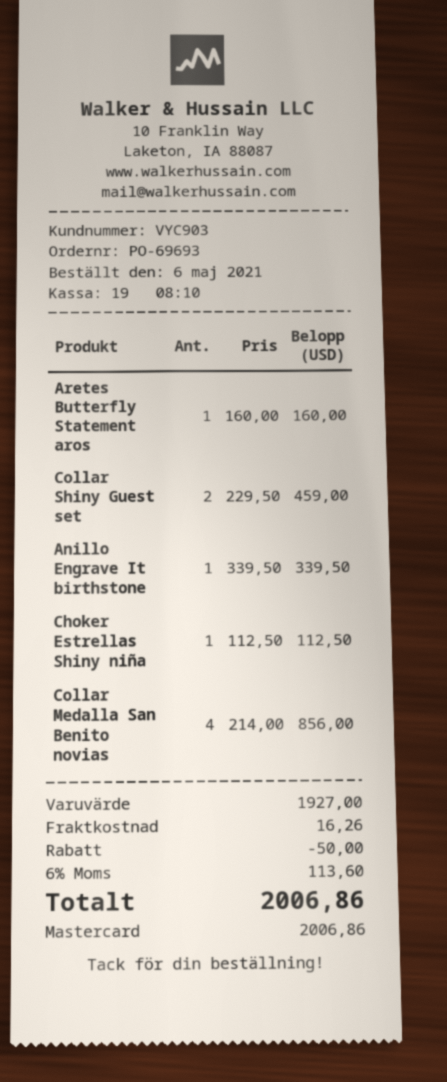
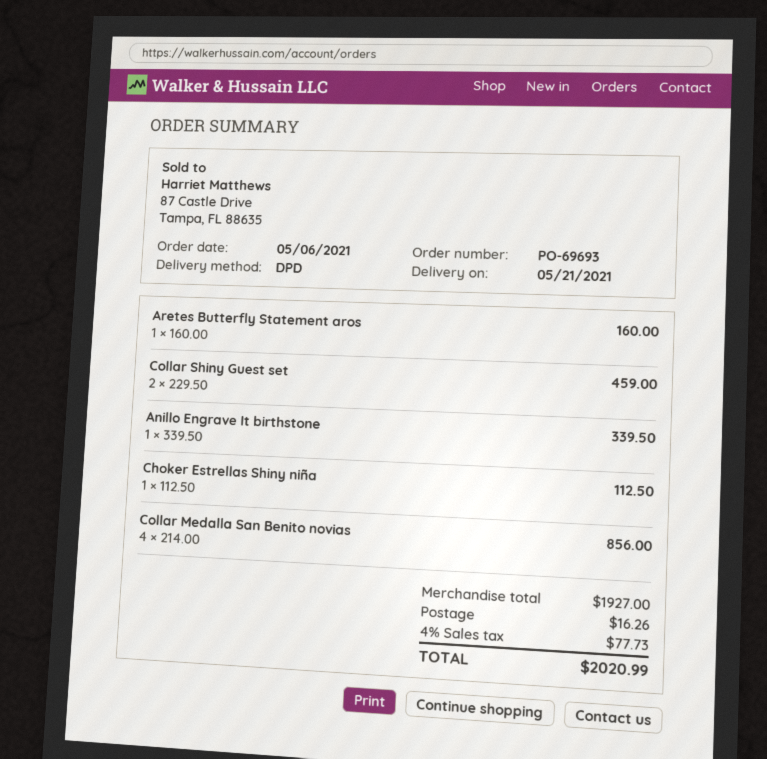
discount: 50.00 -> none
tax: 6% = 113.60 -> 4% = 77.73
total: 2006.86 -> 2020.99

